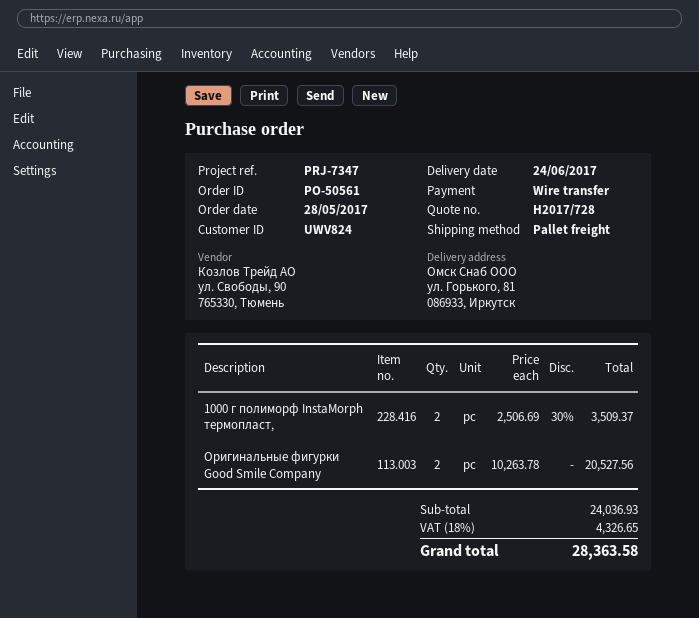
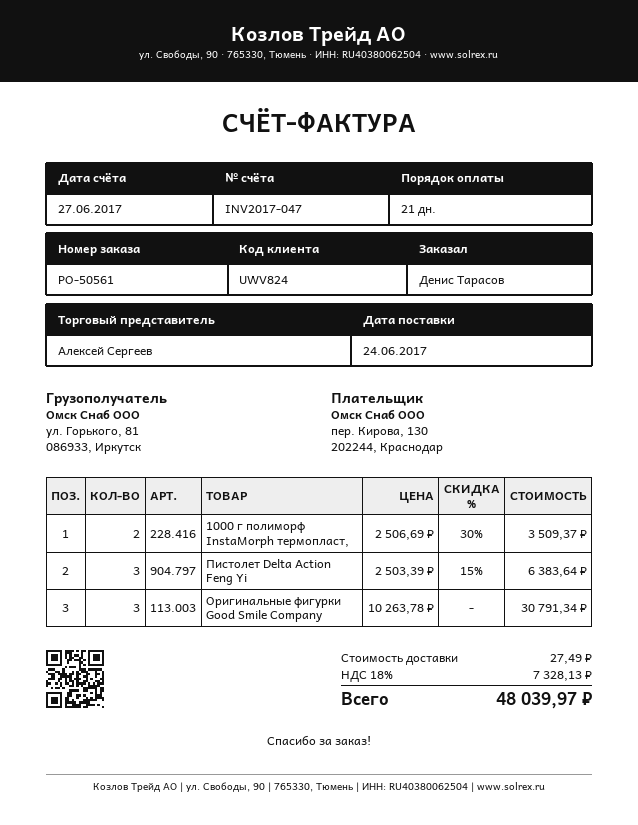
Оригинальные фигурки Good Smile Company: 2 x 10263.78 = 20527.56 -> 3 x 10263.78 = 30791.34
Пистолет Delta Action Feng Yi: none -> 3 x 2503.39 - 15% = 6383.64
shipping: none -> 27.49
tax: 18% = 4326.65 -> 18% = 7328.13
total: 28363.58 -> 48039.97

